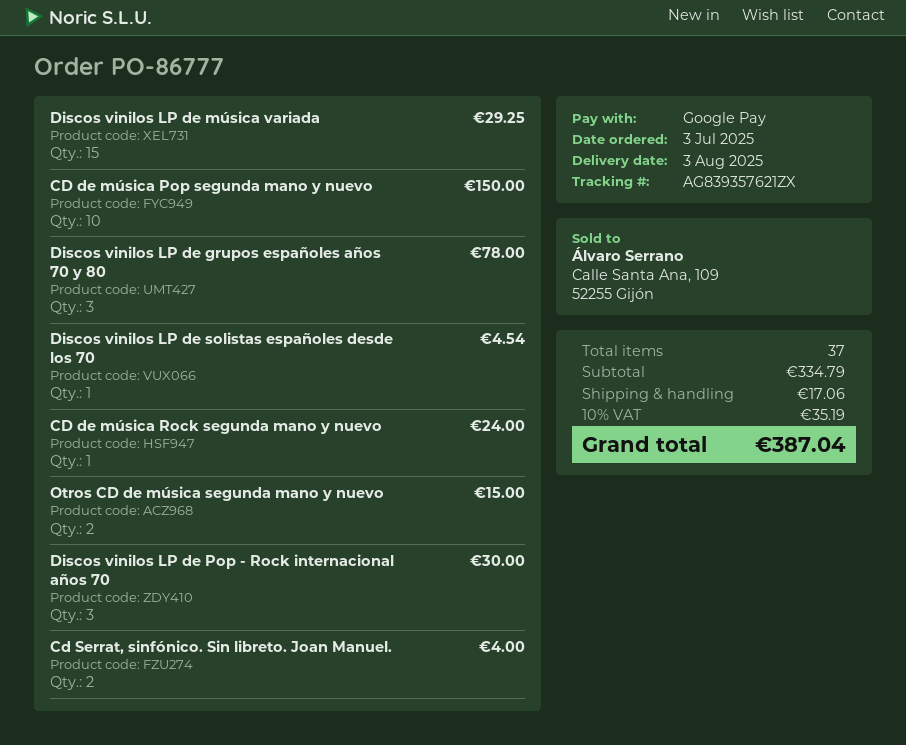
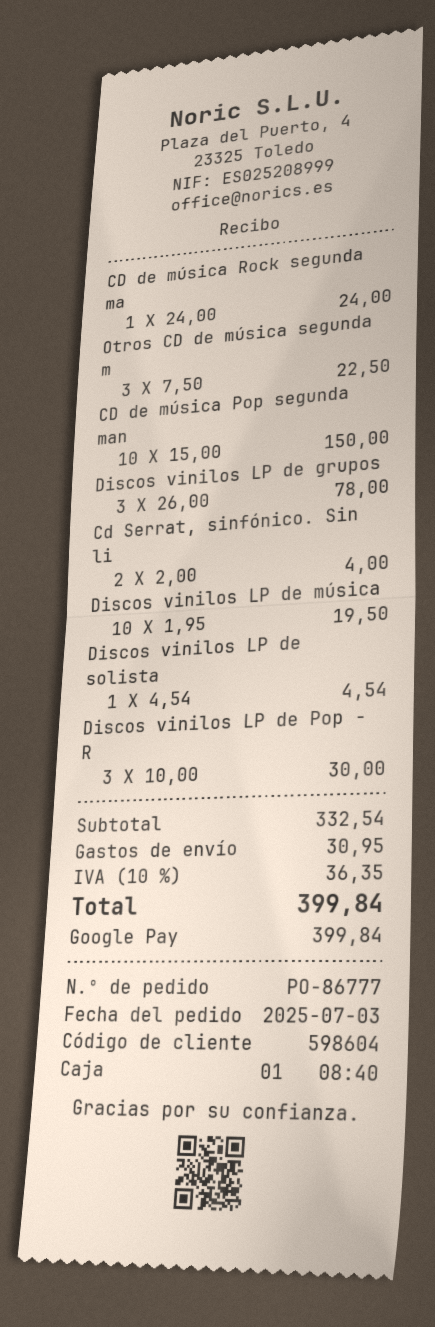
Discos vinilos LP de música variada: 15 for 29.25 -> 10 for 19.50
Otros CD de música segunda mano y nuevo: 2 for 15.00 -> 3 for 22.50
subtotal: 334.79 -> 332.54
shipping: 17.06 -> 30.95
tax: 10% = 35.19 -> 10% = 36.35
total: 387.04 -> 399.84

